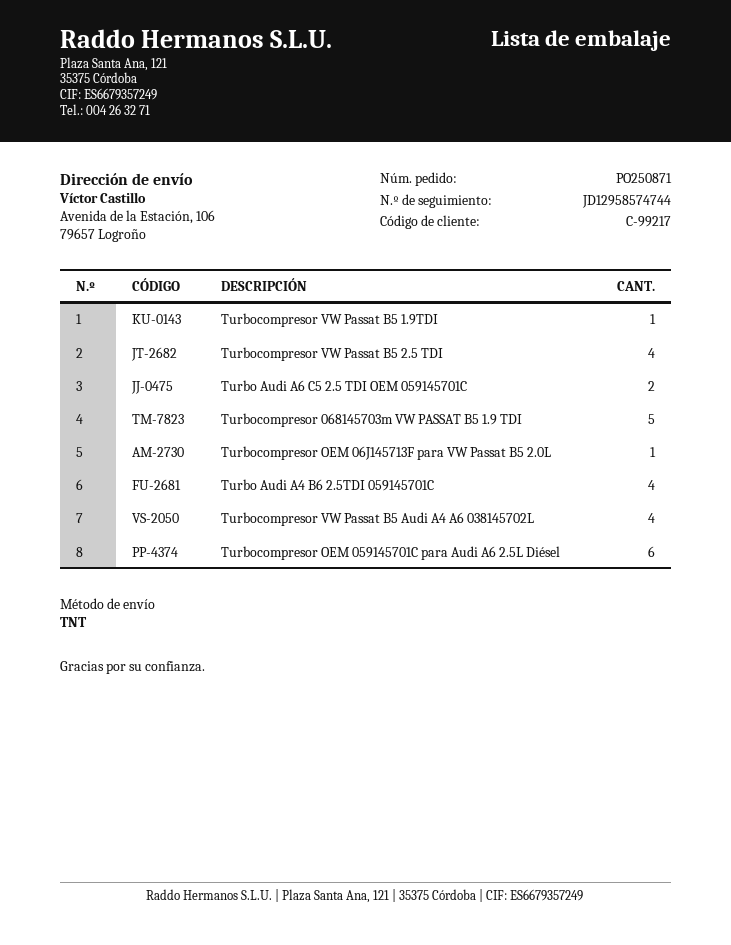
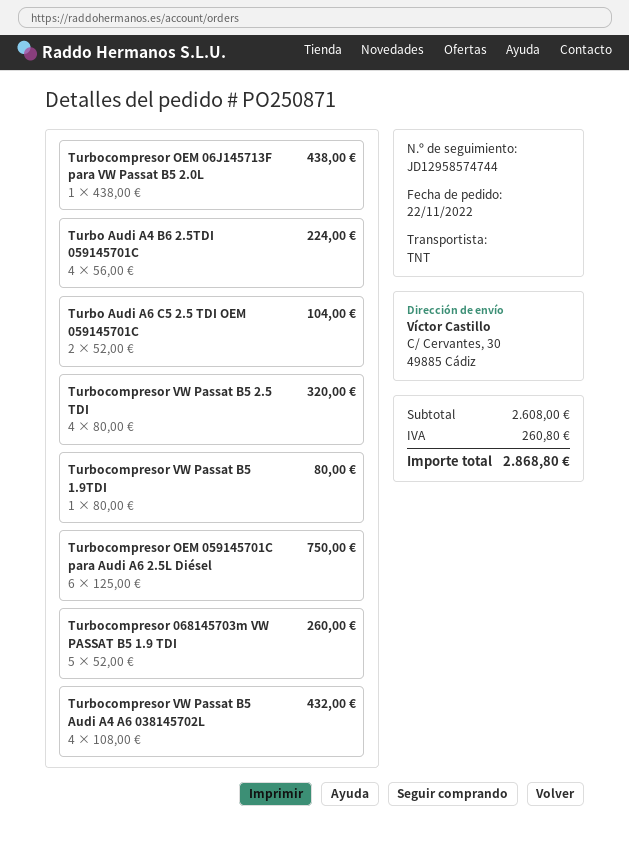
ship to: Avenida de la Estación, 106, 79657 Logroño -> C/ Cervantes, 30, 49885 Cádiz

